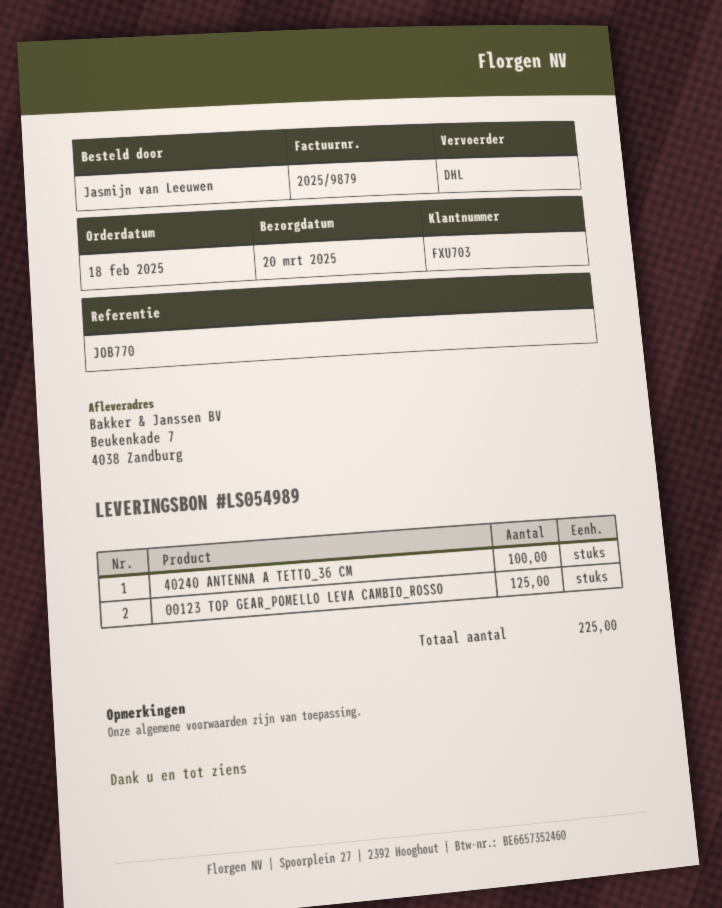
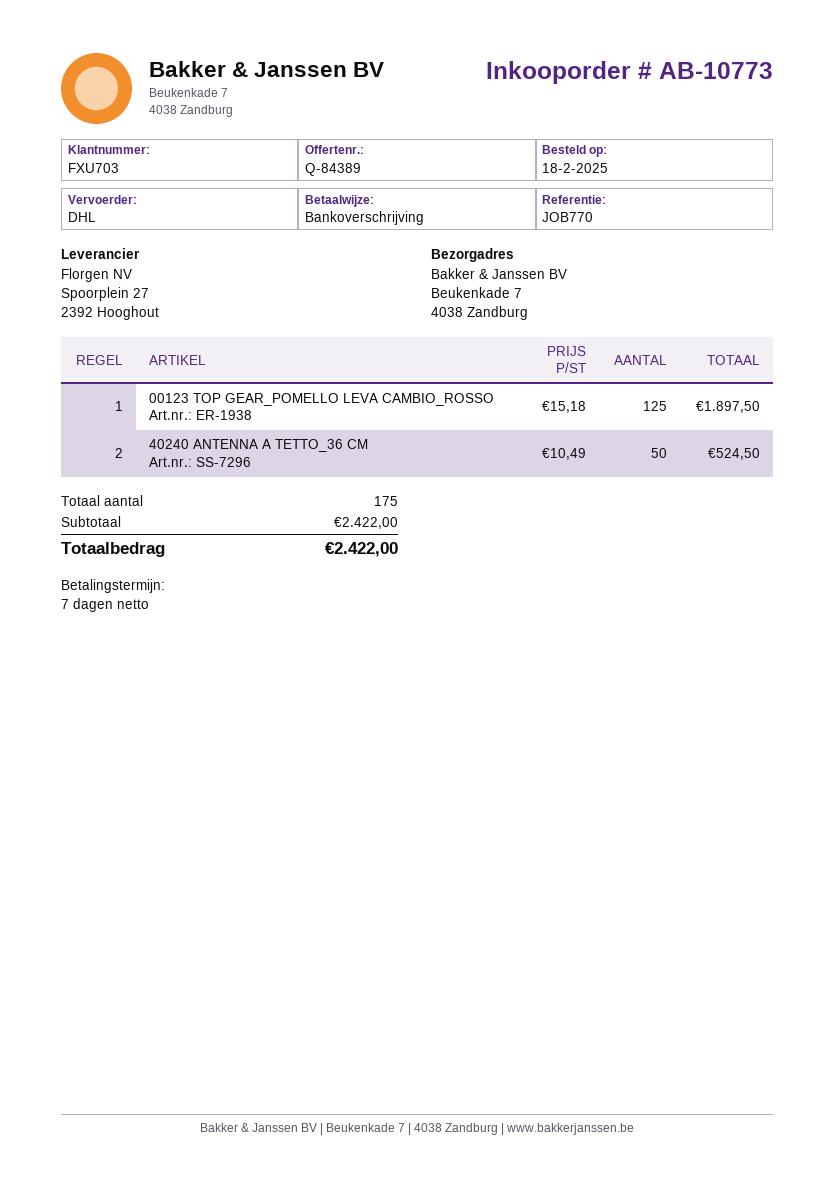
40240 ANTENNA A TETTO_36 CM: 100 -> 50
total quantity: 225 -> 175

